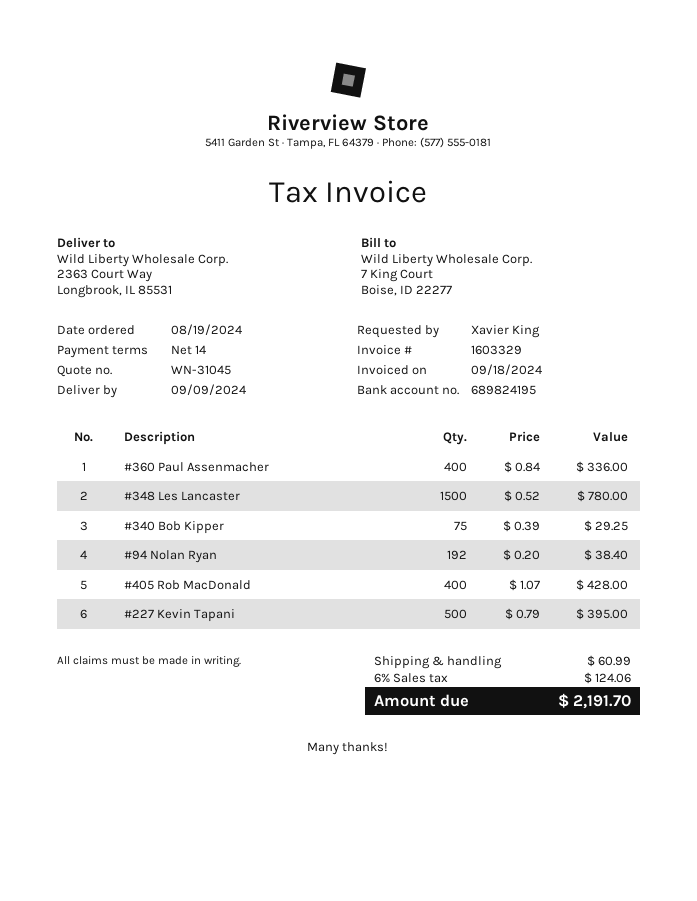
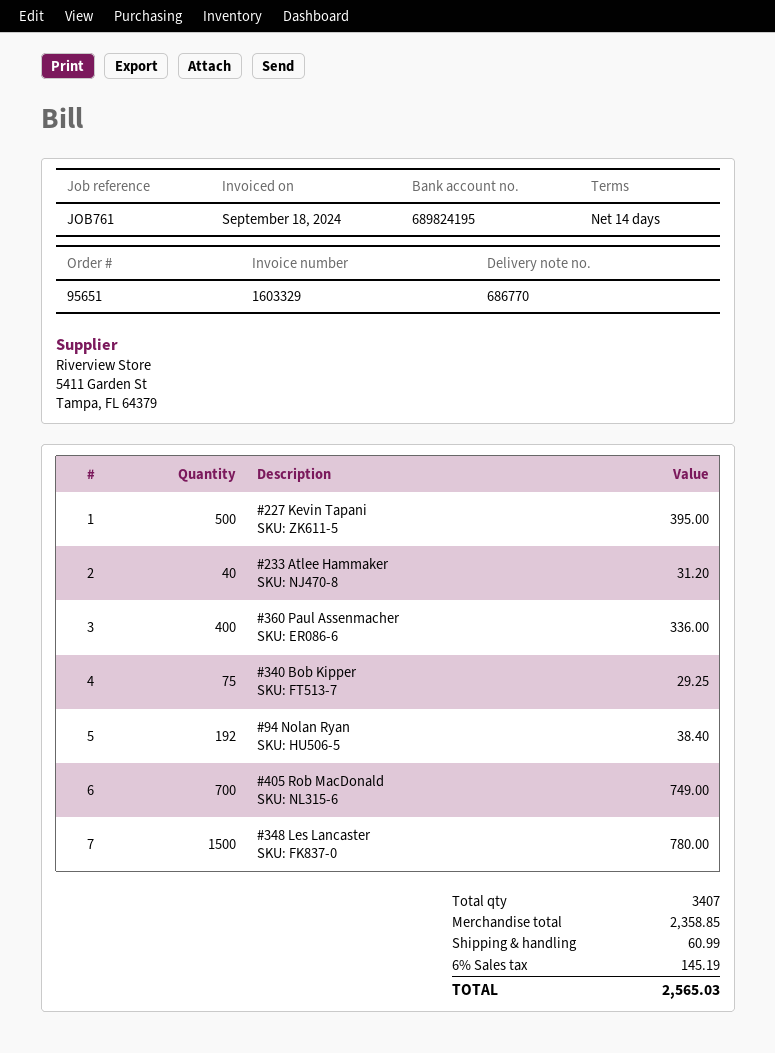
#405 Rob MacDonald: 400 for 428.00 -> 700 for 749.00
#233 Atlee Hammaker: none -> 40 for 31.20
tax: 6% = 124.06 -> 6% = 145.19
total: 2191.70 -> 2565.03

